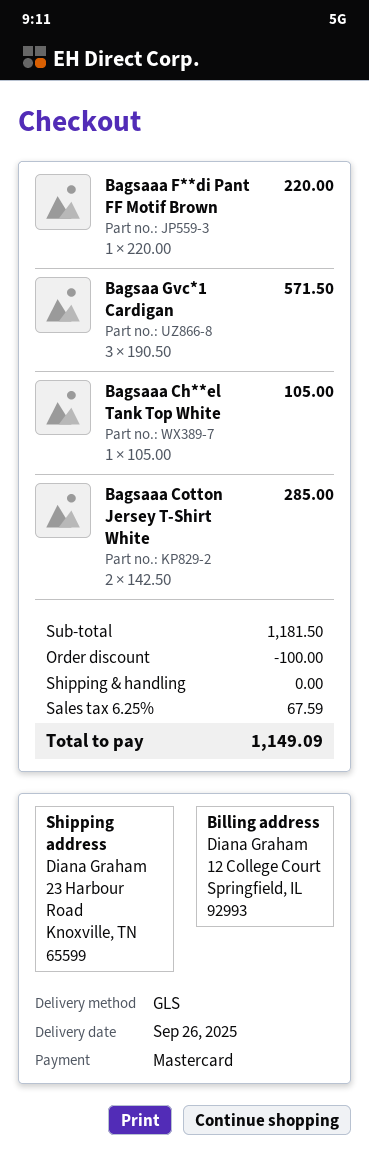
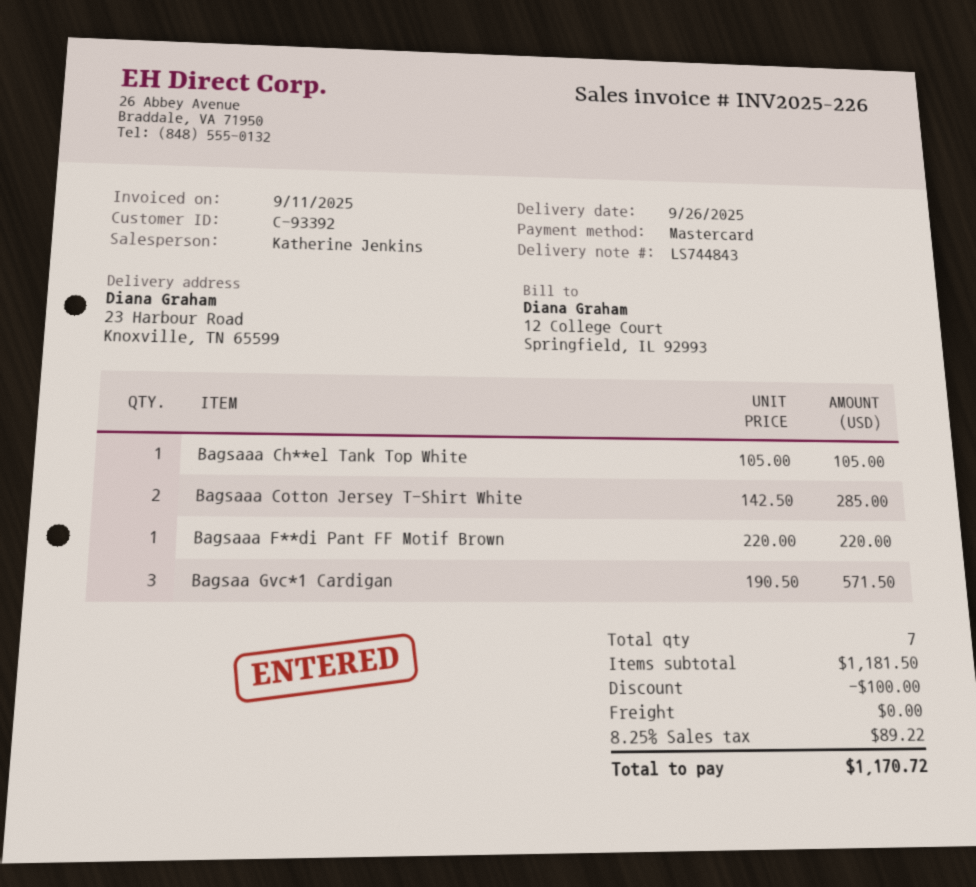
tax: 6.25% = 67.59 -> 8.25% = 89.22
total: 1149.09 -> 1170.72

